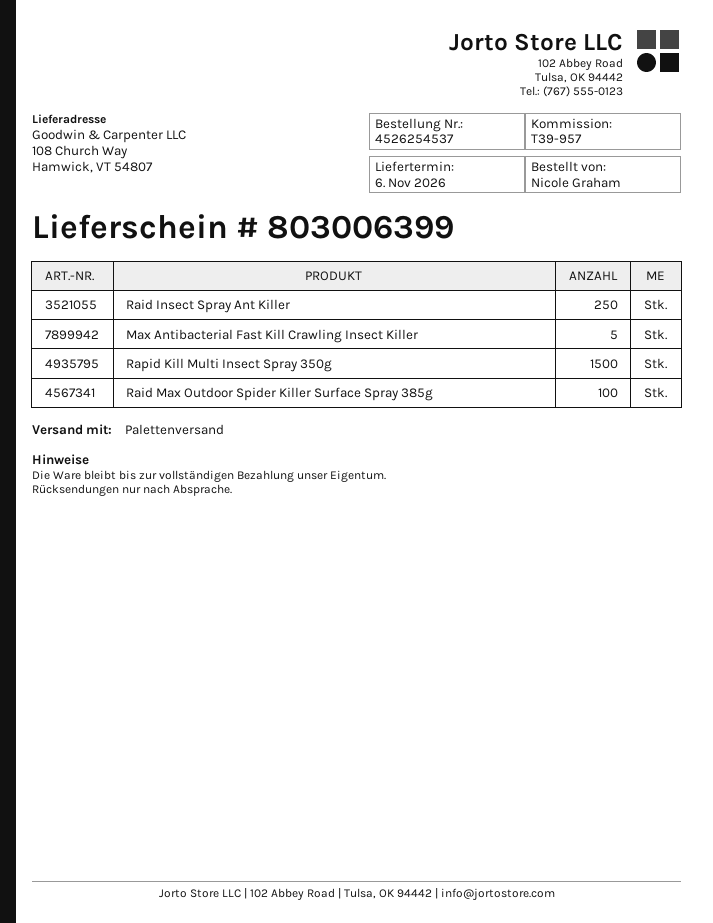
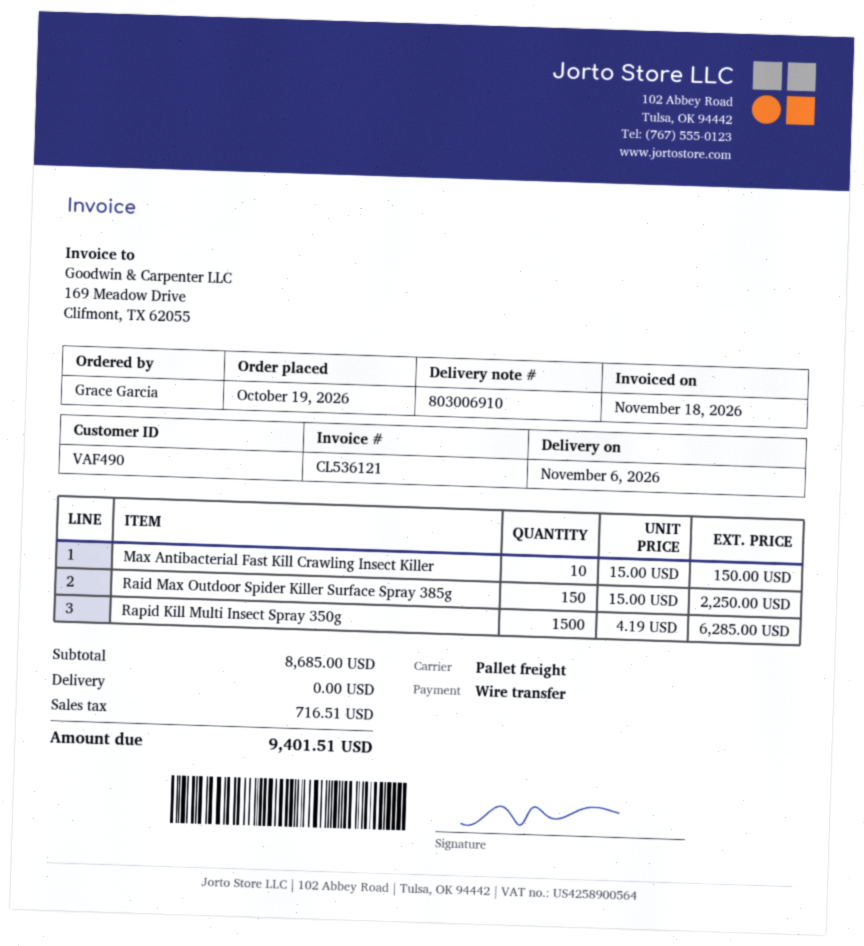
delivery note number: 803006399 -> 803006910
ordered by: Nicole Graham -> Grace Garcia
Raid Insect Spray Ant Killer: 250 -> none
Max Antibacterial Fast Kill Crawling Insect Killer: 5 -> 10
Raid Max Outdoor Spider Killer Surface Spray 385g: 100 -> 150

